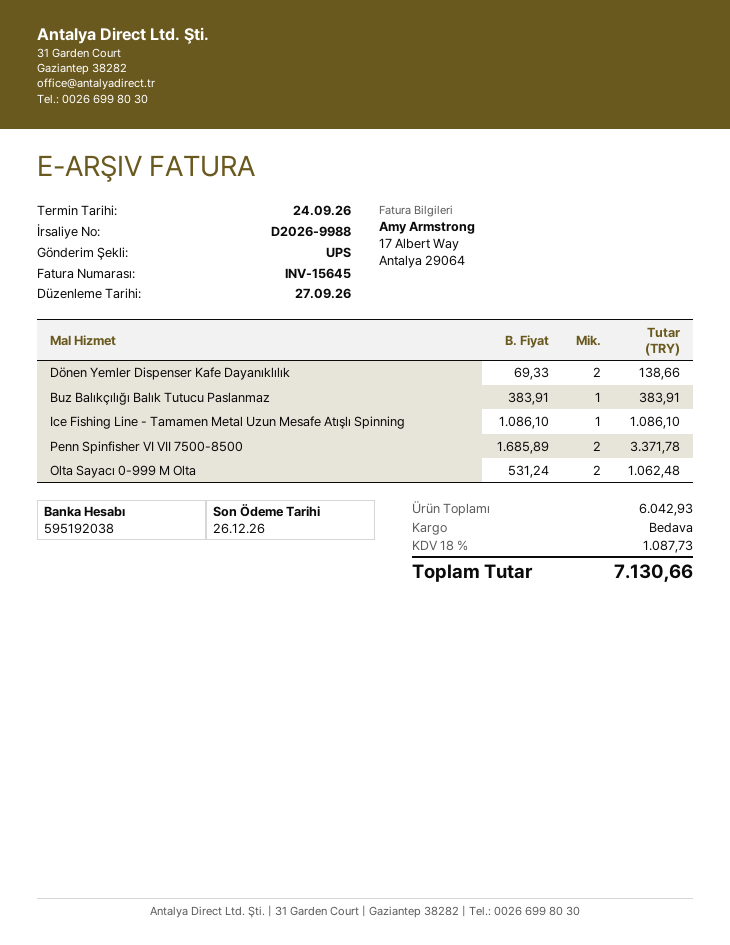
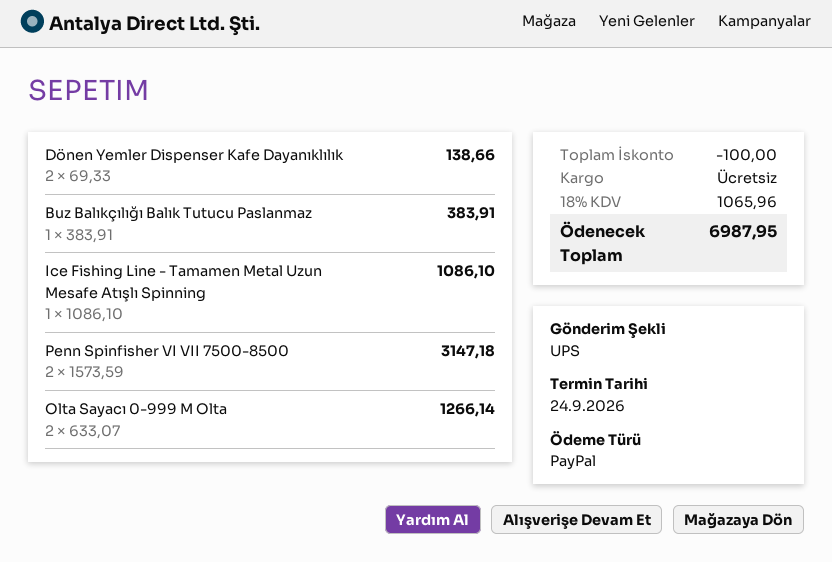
Penn Spinfisher VI VII 7500-8500: 2 x 1685.89 = 3371.78 -> 2 x 1573.59 = 3147.18
Olta Sayacı 0-999 M Olta: 2 x 531.24 = 1062.48 -> 2 x 633.07 = 1266.14
discount: none -> 100.00
tax: 18% = 1087.73 -> 18% = 1065.96
total: 7130.66 -> 6987.95

